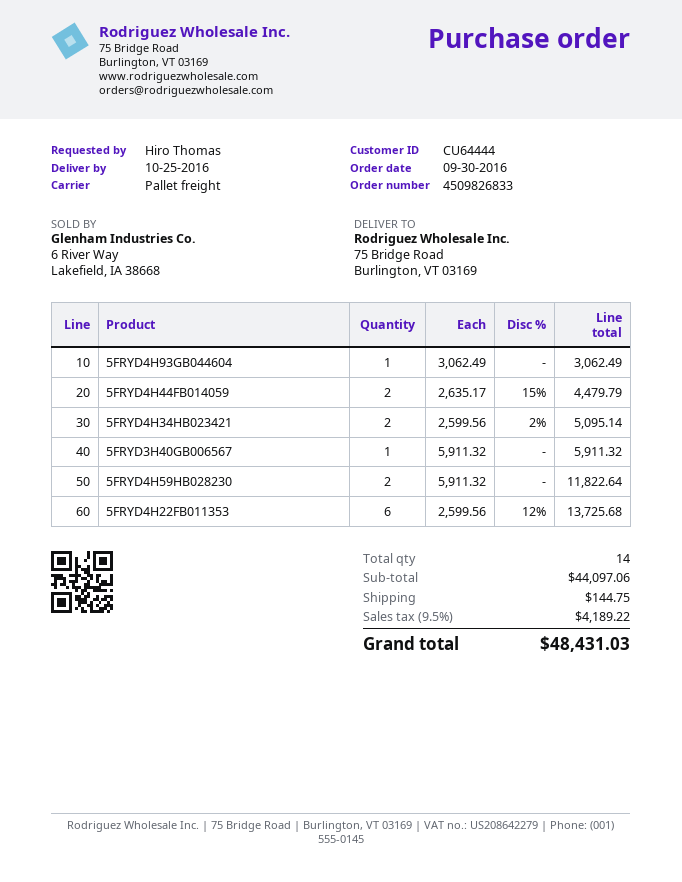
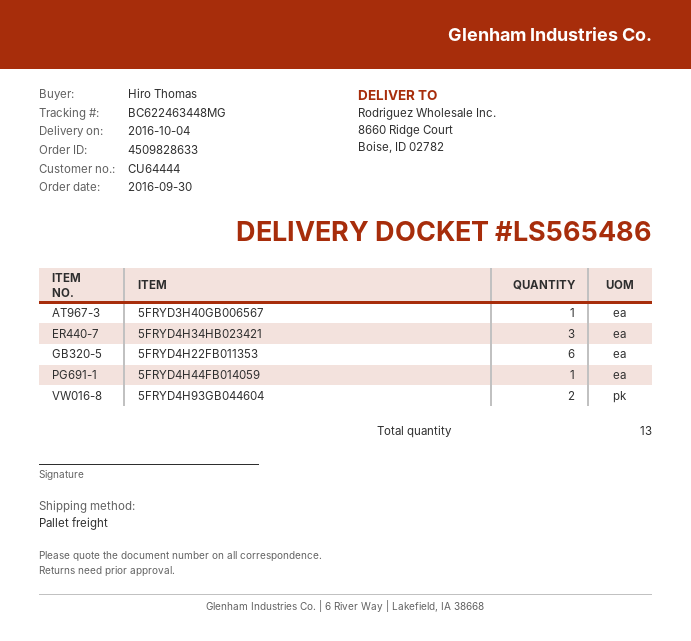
order number: 4509826833 -> 4509828633
delivery date: 2016-10-25 -> 2016-10-04
ship to: 75 Bridge Road, Burlington, VT 03169 -> 8660 Ridge Court, Boise, ID 02782
5FRYD4H93GB044604: 1 -> 2
5FRYD4H44FB014059: 2 -> 1
5FRYD4H34HB023421: 2 -> 3
5FRYD4H59HB028230: 2 -> none
total quantity: 14 -> 13

